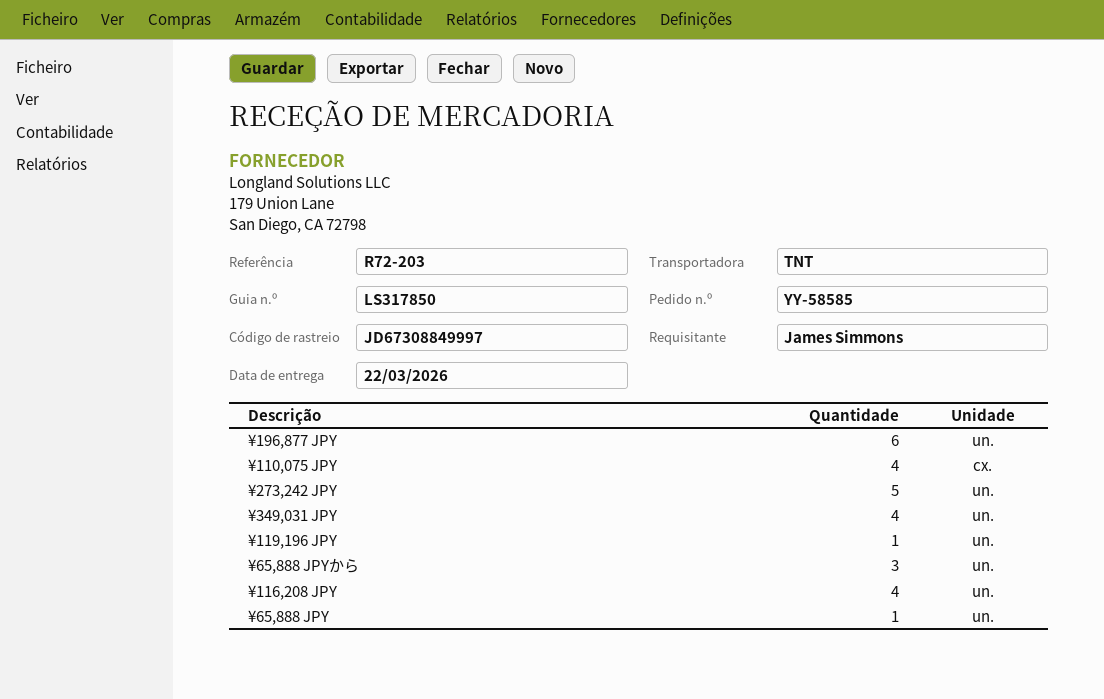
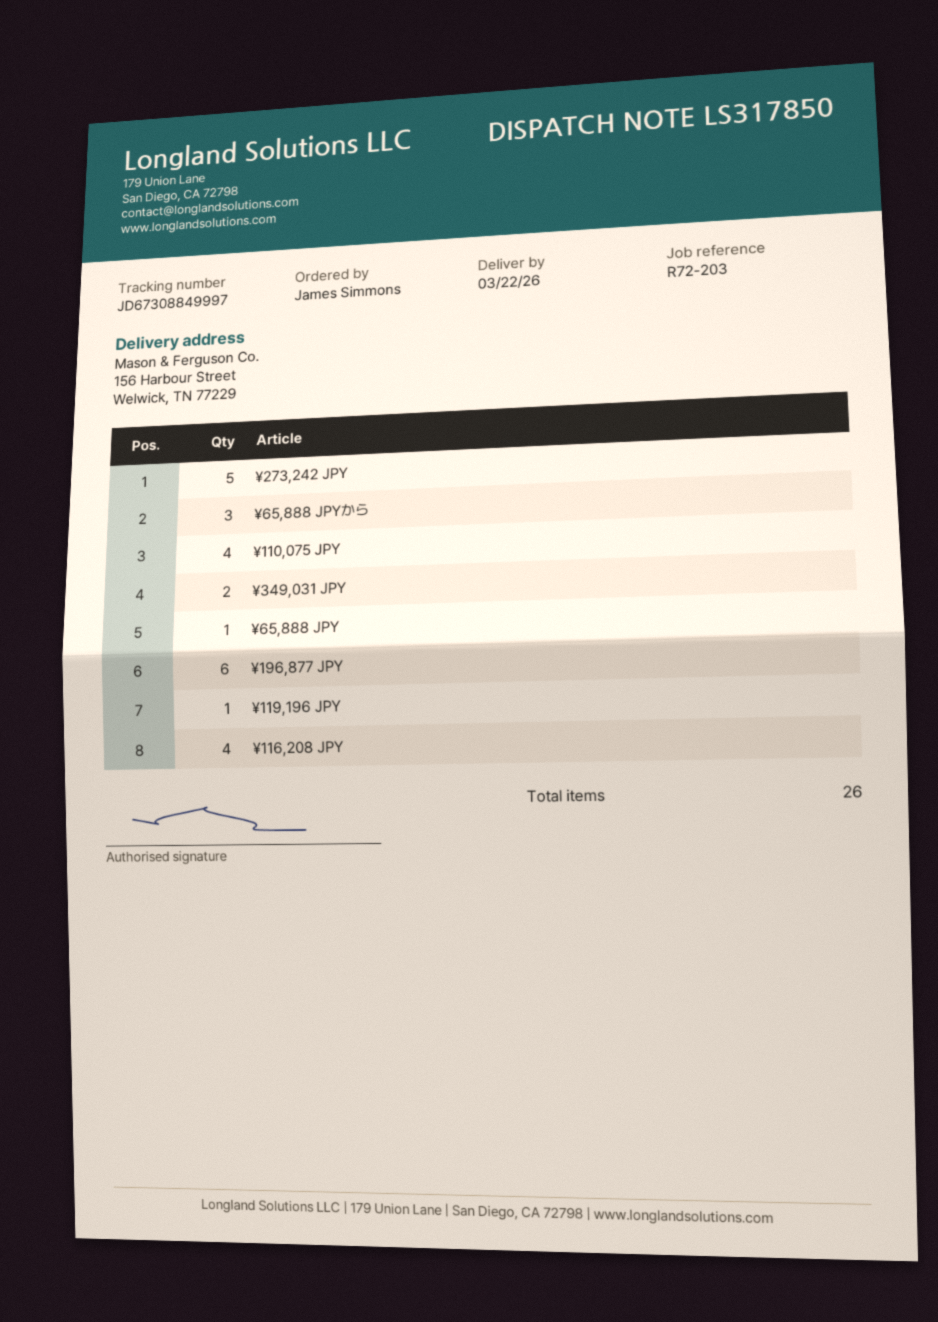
¥349,031 JPY: 4 -> 2

